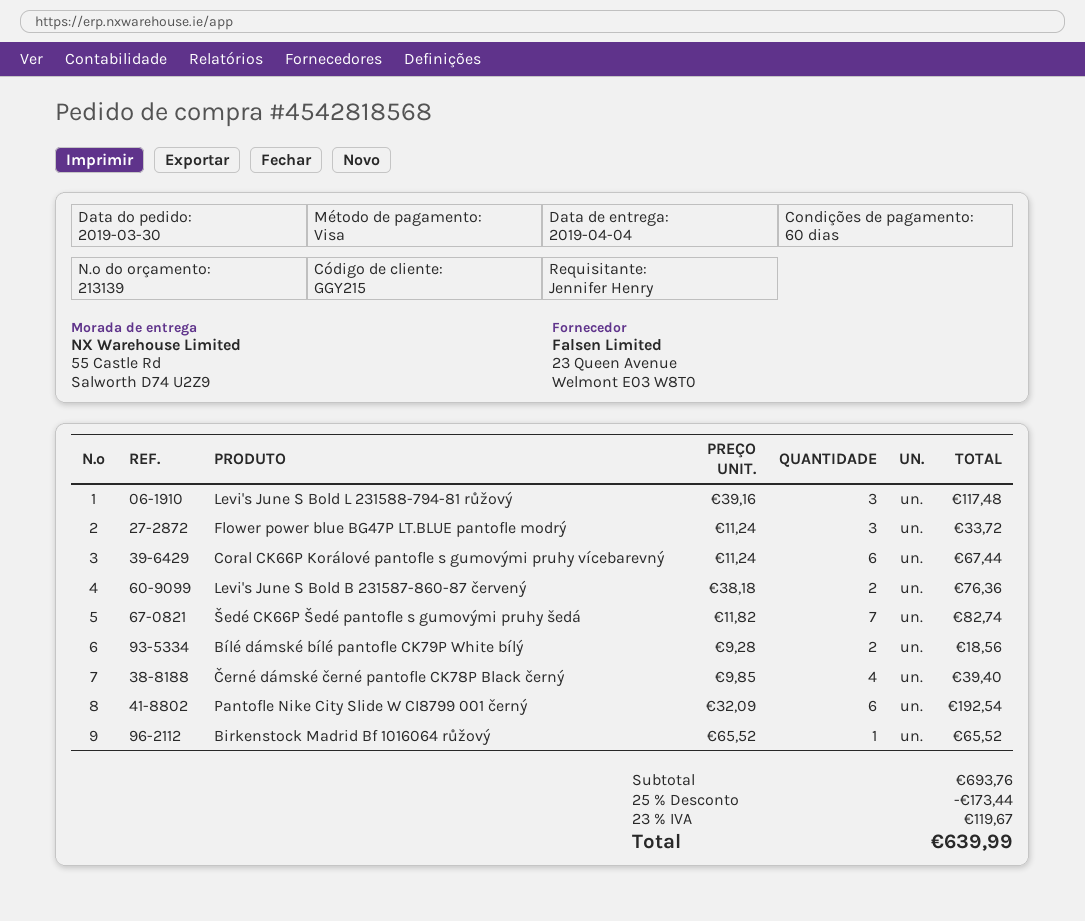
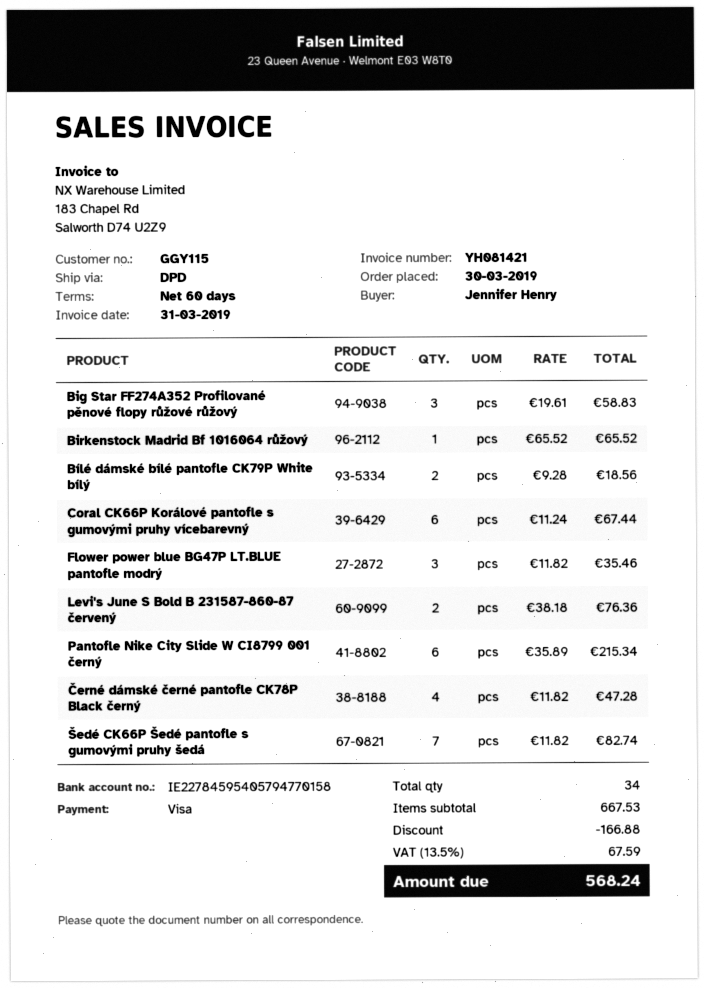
customer number: GGY215 -> GGY115
Levi's June S Bold L 231588-794-81 růžový: 3 x 39.16 = 117.48 -> none
Flower power blue BG47P LT.BLUE pantofle modrý: 3 x 11.24 = 33.72 -> 3 x 11.82 = 35.46
Černé dámské černé pantofle CK78P Black černý: 4 x 9.85 = 39.40 -> 4 x 11.82 = 47.28
Pantofle Nike City Slide W CI8799 001 černý: 6 x 32.09 = 192.54 -> 6 x 35.89 = 215.34
Big Star FF274A352 Profilované pěnové flopy růžové růžový: none -> 3 x 19.61 = 58.83
subtotal: 693.76 -> 667.53
discount: 173.44 -> 166.88
tax: 23% = 119.67 -> 13.5% = 67.59
total: 639.99 -> 568.24

